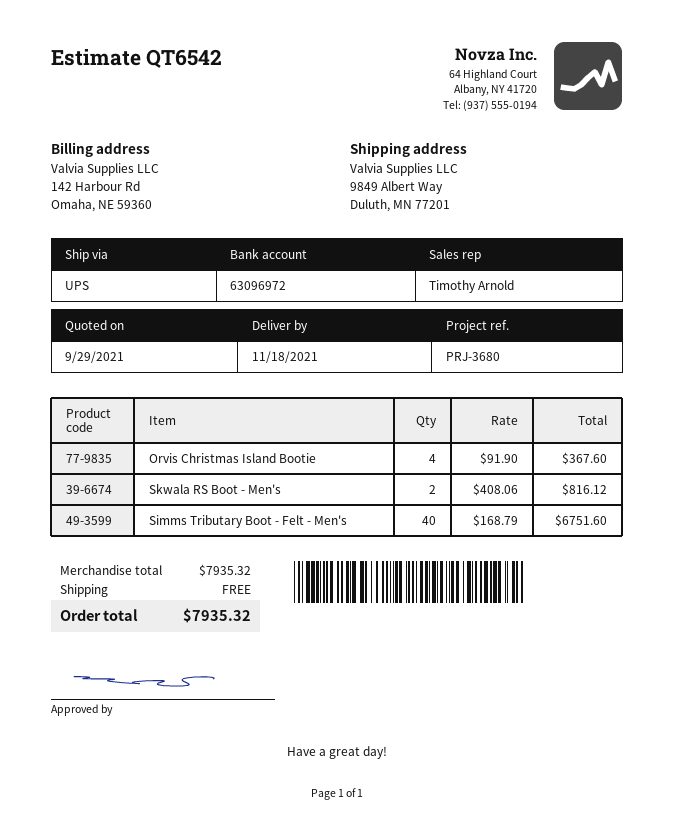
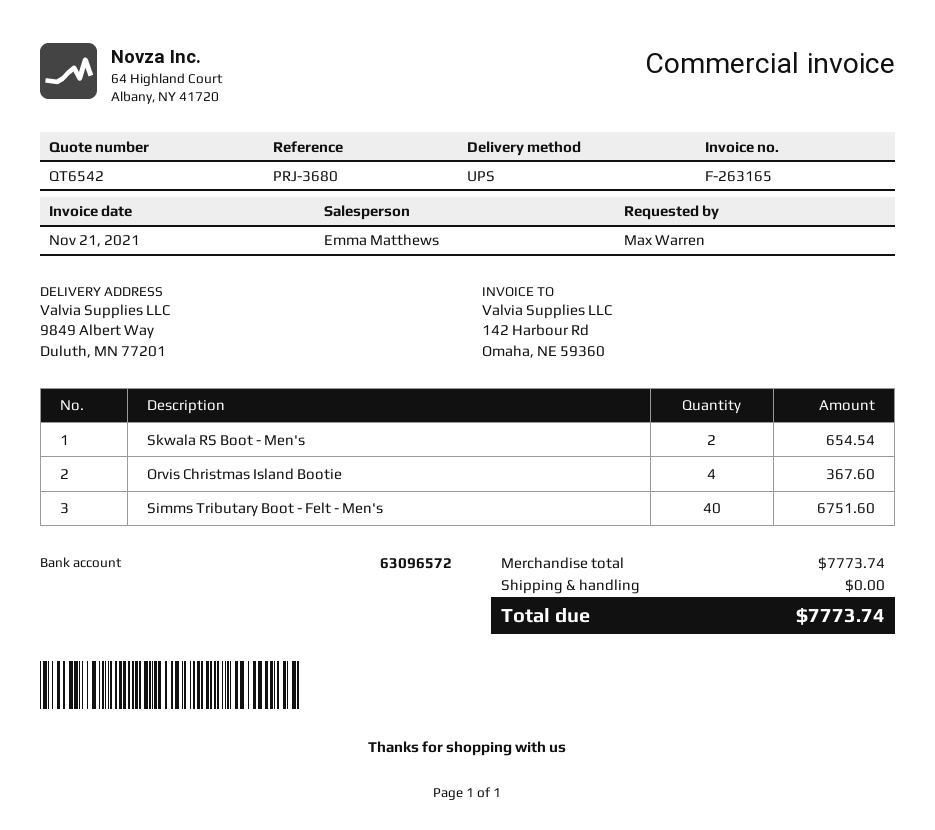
sales rep: Timothy Arnold -> Emma Matthews
bank account: 63096972 -> 63096572
Skwala RS Boot - Men's: 2 for 816.12 -> 2 for 654.54
subtotal: 7935.32 -> 7773.74
total: 7935.32 -> 7773.74

